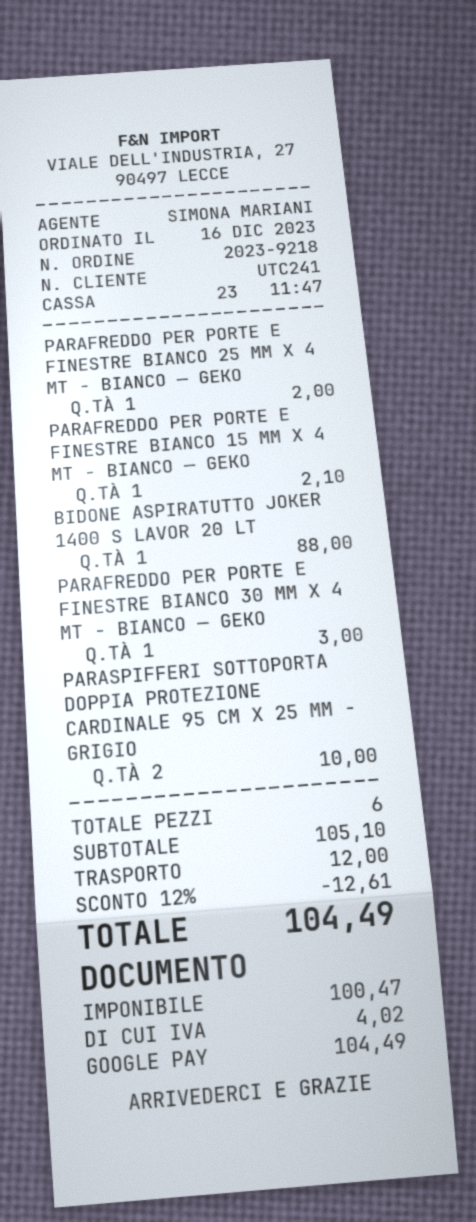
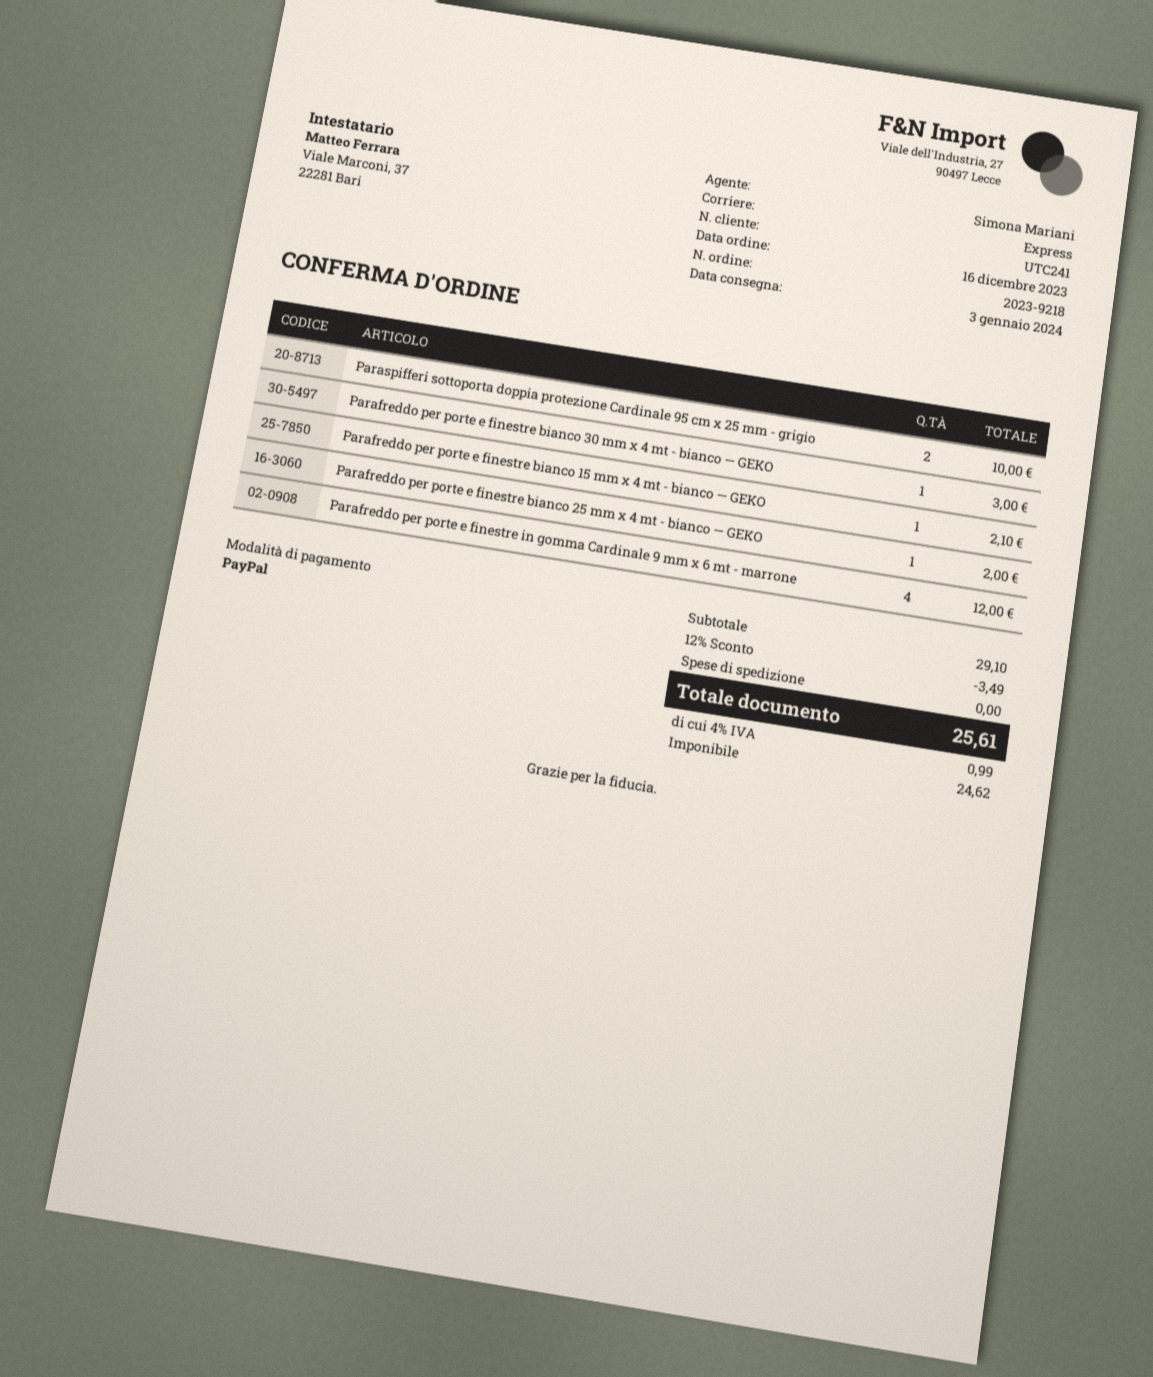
payment method: Google Pay -> PayPal
BIDONE ASPIRATUTTO JOKER 1400 S LAVOR 20 LT: 1 for 88.00 -> none
Parafreddo per porte e finestre in gomma Cardinale 9 mm x 6 mt - marrone: none -> 4 for 12.00
subtotal: 105.10 -> 29.10
discount: 12% = 12.61 -> 12% = 3.49
shipping: 12.00 -> 0.00
net: 100.47 -> 24.62
tax: 4.02 -> 0.99
total: 104.49 -> 25.61

